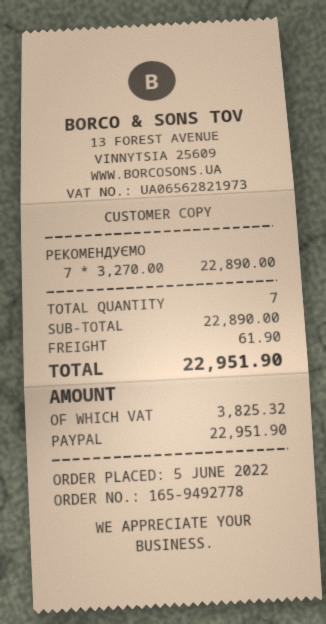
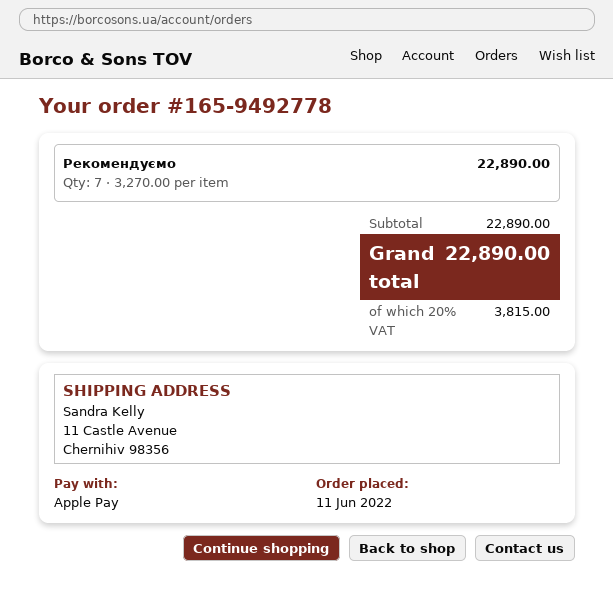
order date: 2022-06-05 -> 2022-06-11
payment method: PayPal -> Apple Pay
shipping: 61.90 -> none
tax: 3825.32 -> 3815.00
total: 22951.90 -> 22890.00

